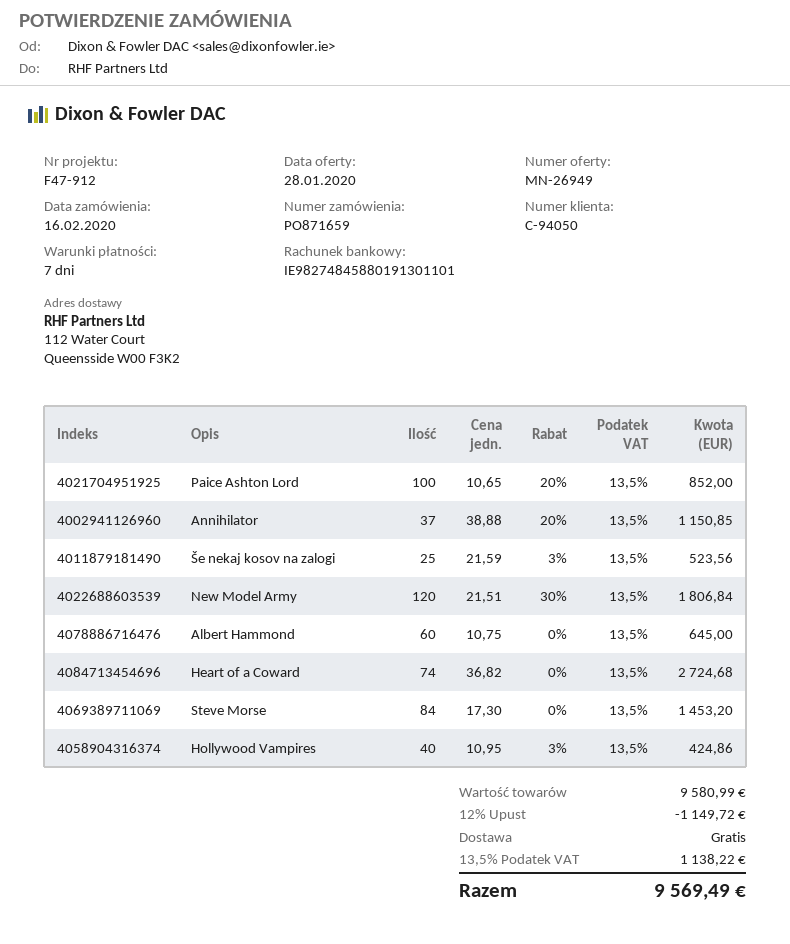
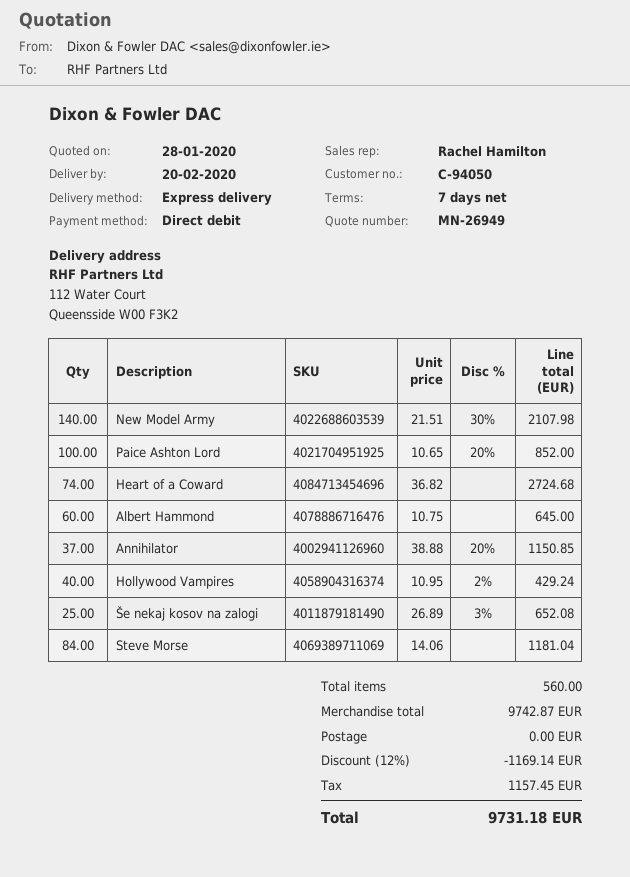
Še nekaj kosov na zalogi: 25 x 21.59 - 3% = 523.56 -> 25 x 26.89 - 3% = 652.08
New Model Army: 120 x 21.51 - 30% = 1806.84 -> 140 x 21.51 - 30% = 2107.98
Steve Morse: 84 x 17.30 = 1453.20 -> 84 x 14.06 = 1181.04
Hollywood Vampires: 40 x 10.95 - 3% = 424.86 -> 40 x 10.95 - 2% = 429.24
subtotal: 9580.99 -> 9742.87
discount: 12% = 1149.72 -> 12% = 1169.14
tax: 1138.22 -> 1157.45
total: 9569.49 -> 9731.18

